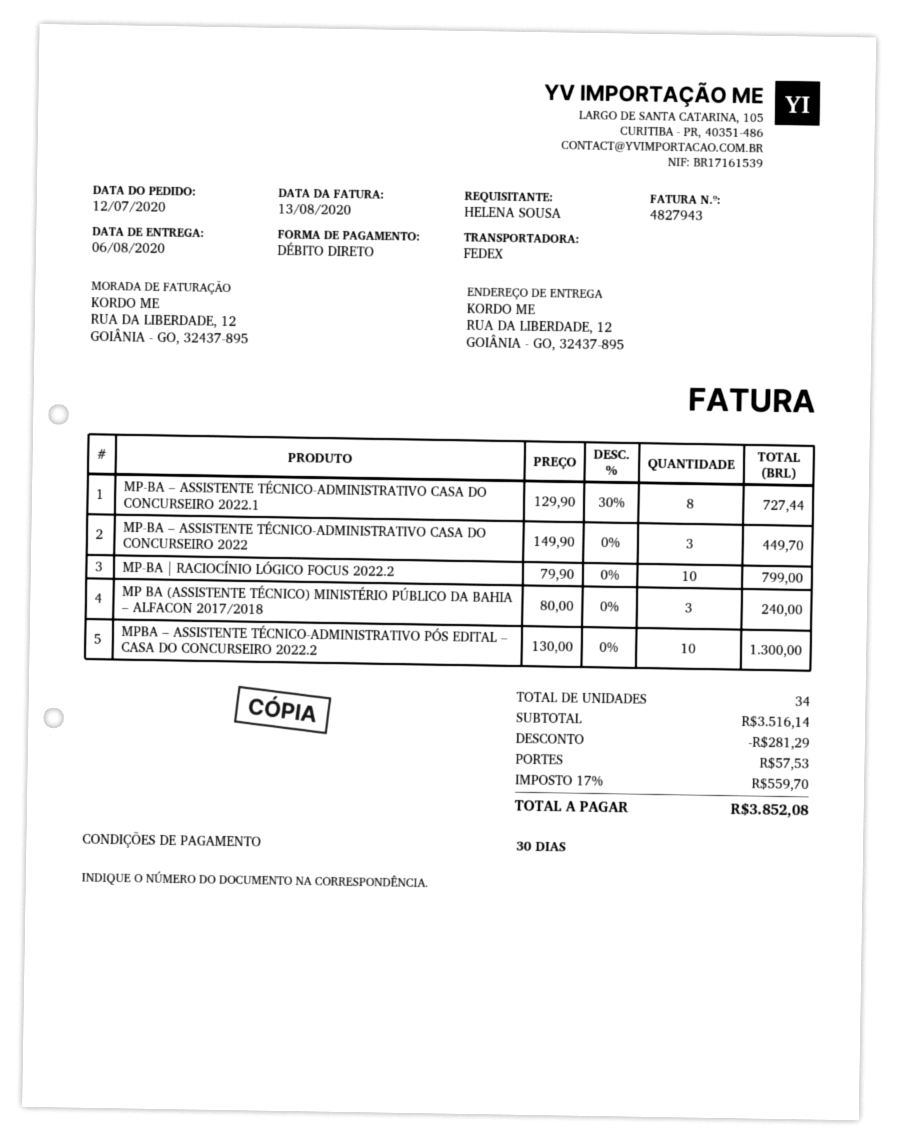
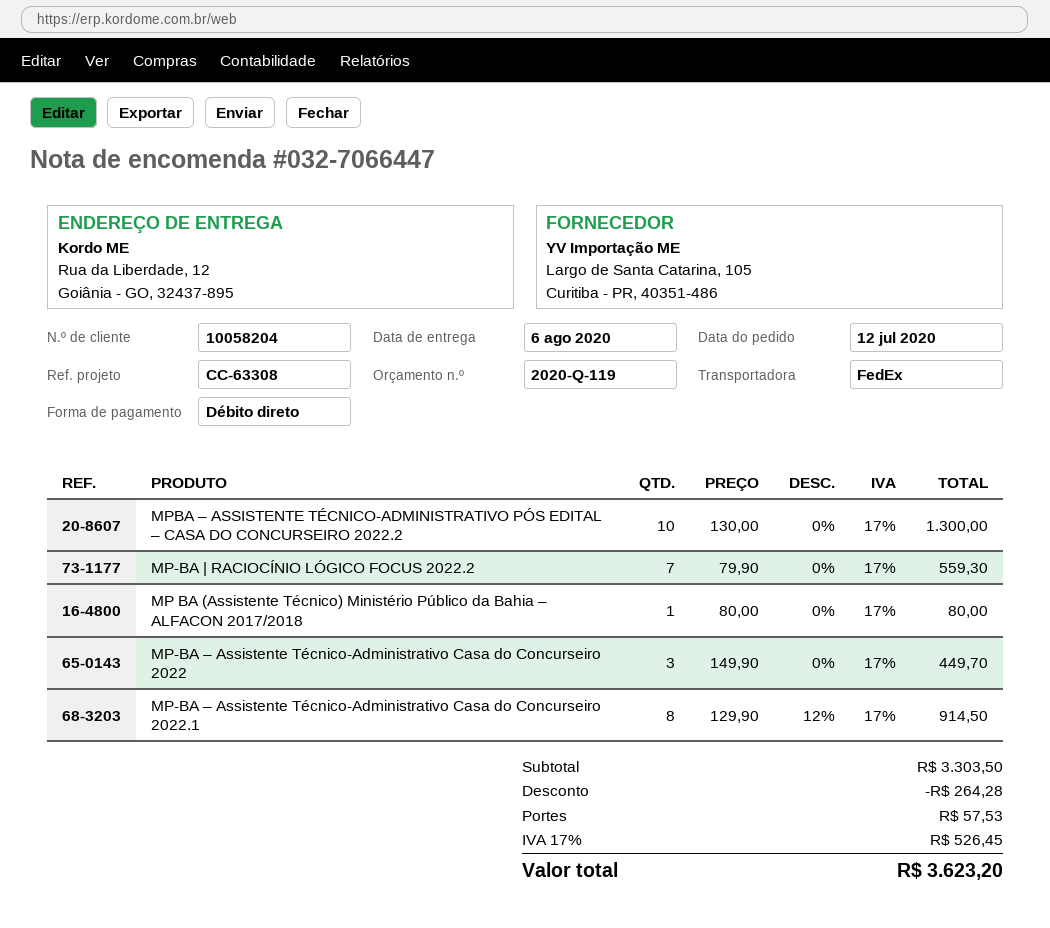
MP-BA – ASSISTENTE TÉCNICO-ADMINISTRATIVO CASA DO CONCURSEIRO 2022.1: 8 x 129.90 - 30% = 727.44 -> 8 x 129.90 - 12% = 914.50
MP-BA | RACIOCÍNIO LÓGICO FOCUS 2022.2: 10 x 79.90 = 799.00 -> 7 x 79.90 = 559.30
MP BA (ASSISTENTE TÉCNICO) MINISTÉRIO PÚBLICO DA BAHIA – ALFACON 2017/2018: 3 x 80.00 = 240.00 -> 1 x 80.00 = 80.00
subtotal: 3516.14 -> 3303.50
discount: 281.29 -> 264.28
tax: 17% = 559.70 -> 17% = 526.45
total: 3852.08 -> 3623.20

